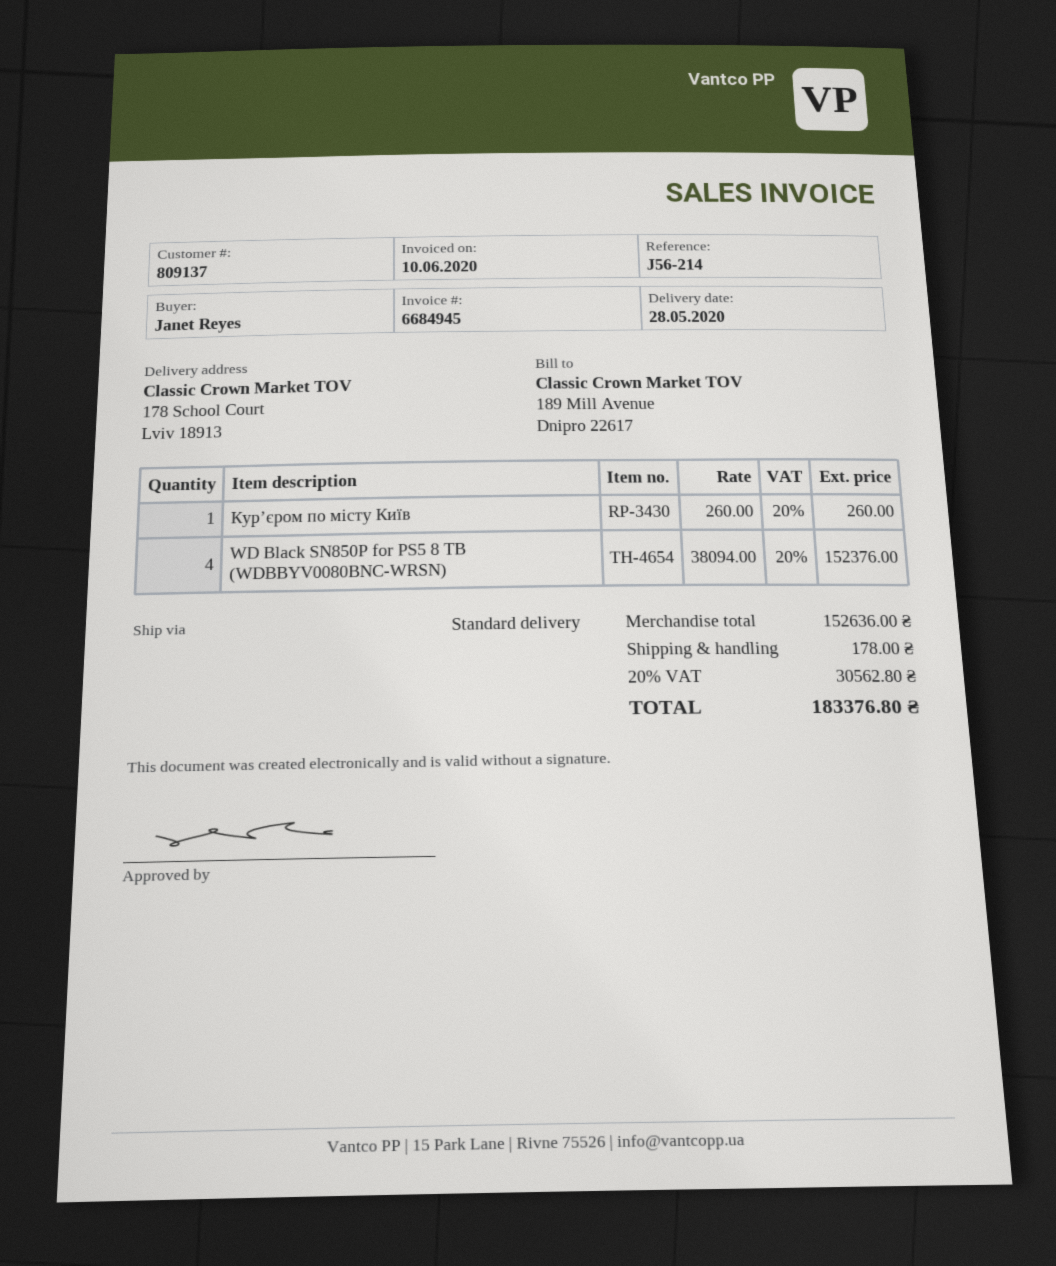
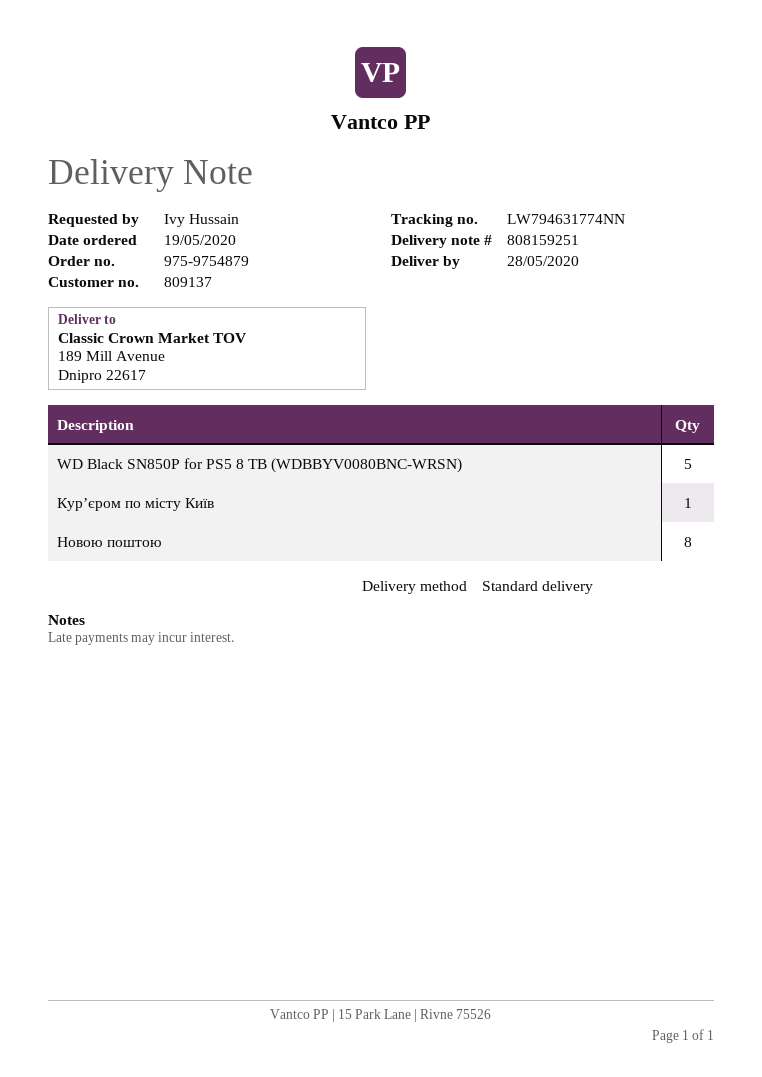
ordered by: Janet Reyes -> Ivy Hussain
ship to: 178 School Court, Lviv 18913 -> 189 Mill Avenue, Dnipro 22617
WD Black SN850P for PS5 8 TB (WDBBYV0080BNC-WRSN): 4 -> 5
Новою поштою: none -> 8

